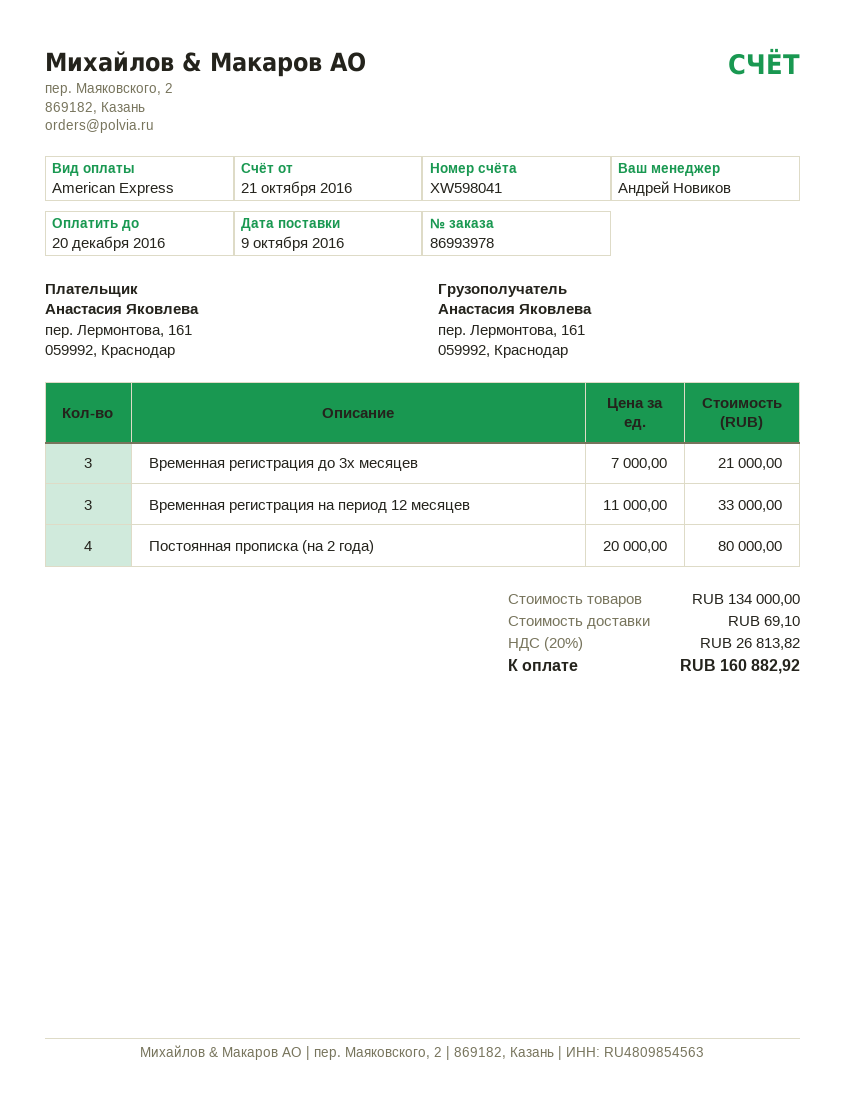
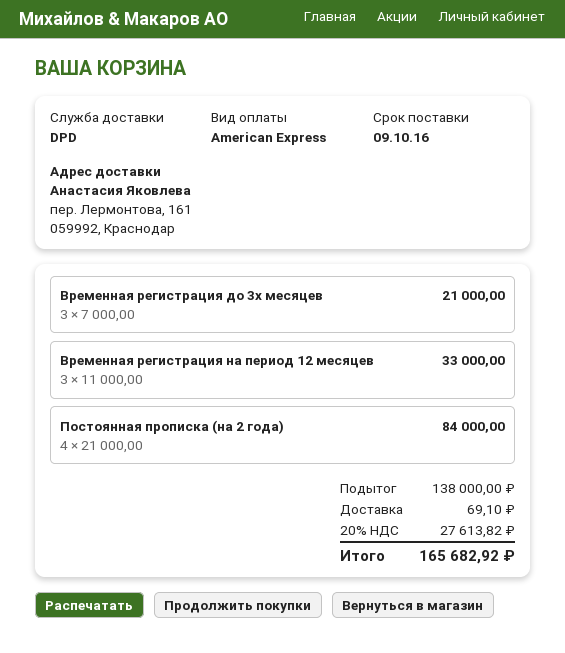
Постоянная прописка (на 2 года): 4 x 20000.00 = 80000.00 -> 4 x 21000.00 = 84000.00
subtotal: 134000.00 -> 138000.00
tax: 20% = 26813.82 -> 20% = 27613.82
total: 160882.92 -> 165682.92

